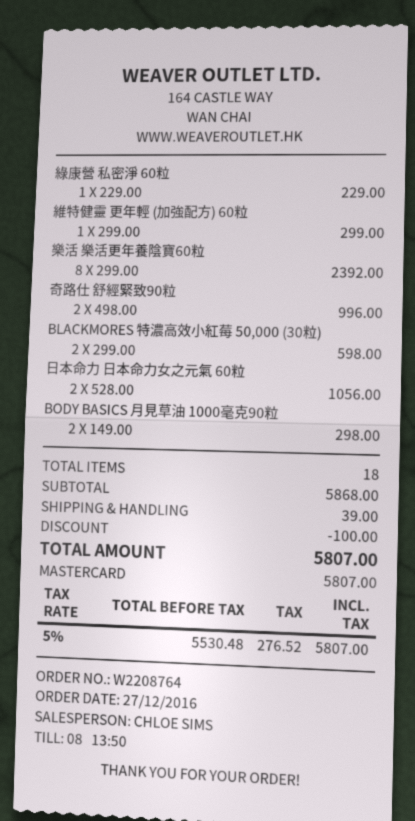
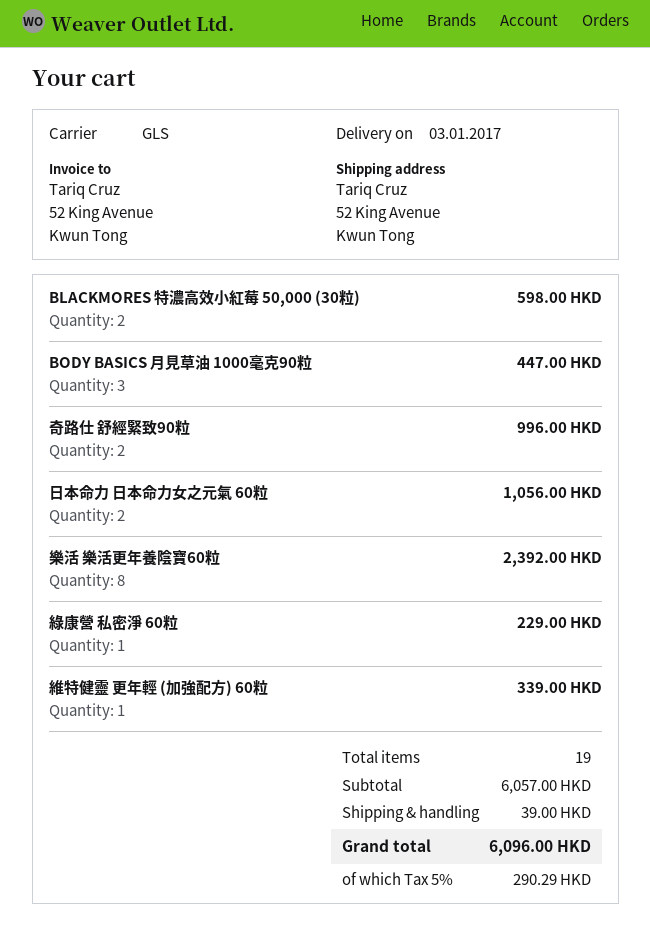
維特健靈 更年輕 (加強配方) 60粒: 1 for 299.00 -> 1 for 339.00
BODY BASICS 月見草油 1000毫克90粒: 2 for 298.00 -> 3 for 447.00
total quantity: 18 -> 19
subtotal: 5868.00 -> 6057.00
discount: 100.00 -> none
tax: 5% = 276.52 -> 5% = 290.29
total: 5807.00 -> 6096.00

